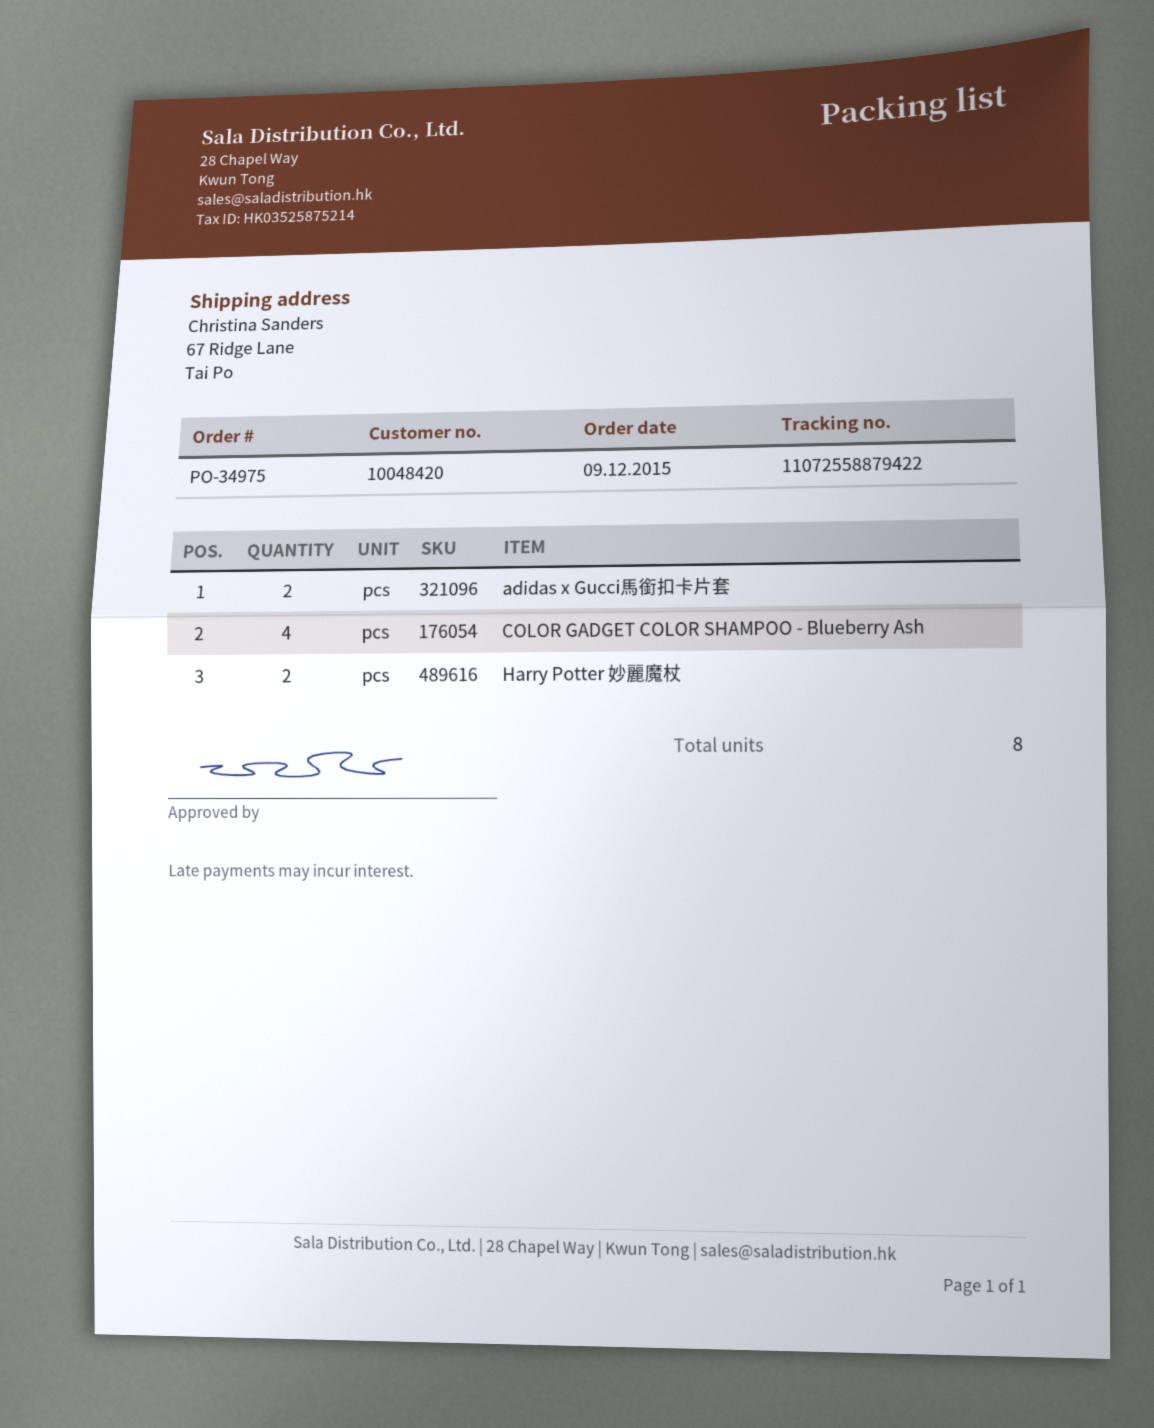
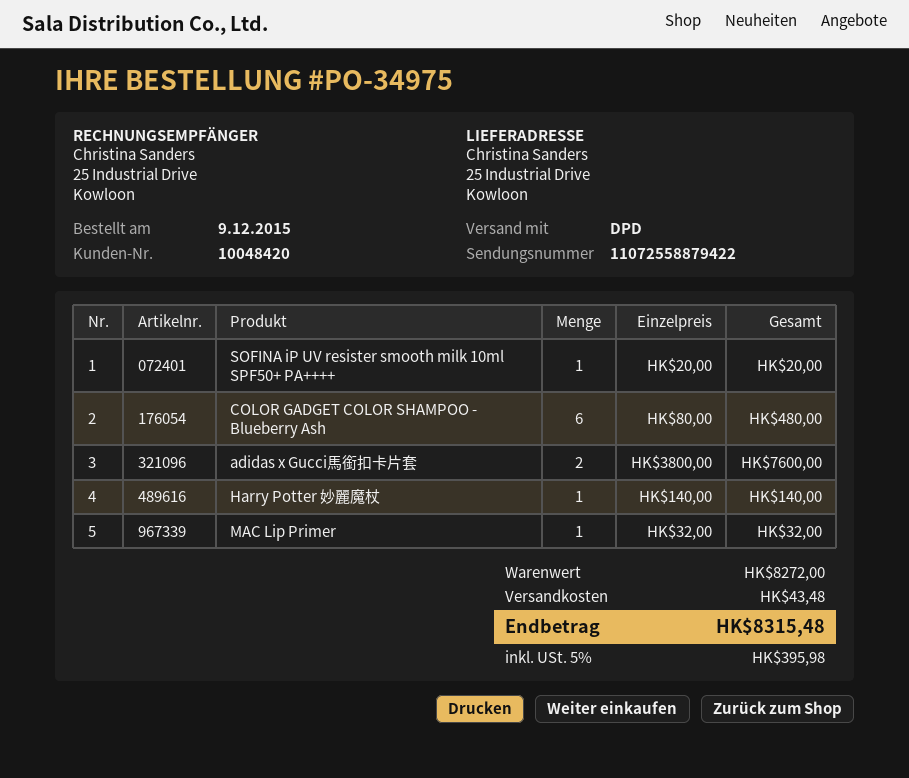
ship to: 67 Ridge Lane, Tai Po -> 25 Industrial Drive, Kowloon
COLOR GADGET COLOR SHAMPOO - Blueberry Ash: 4 -> 6
Harry Potter 妙麗魔杖: 2 -> 1
SOFINA iP UV resister smooth milk 10ml SPF50+ PA++++: none -> 1
MAC Lip Primer: none -> 1

